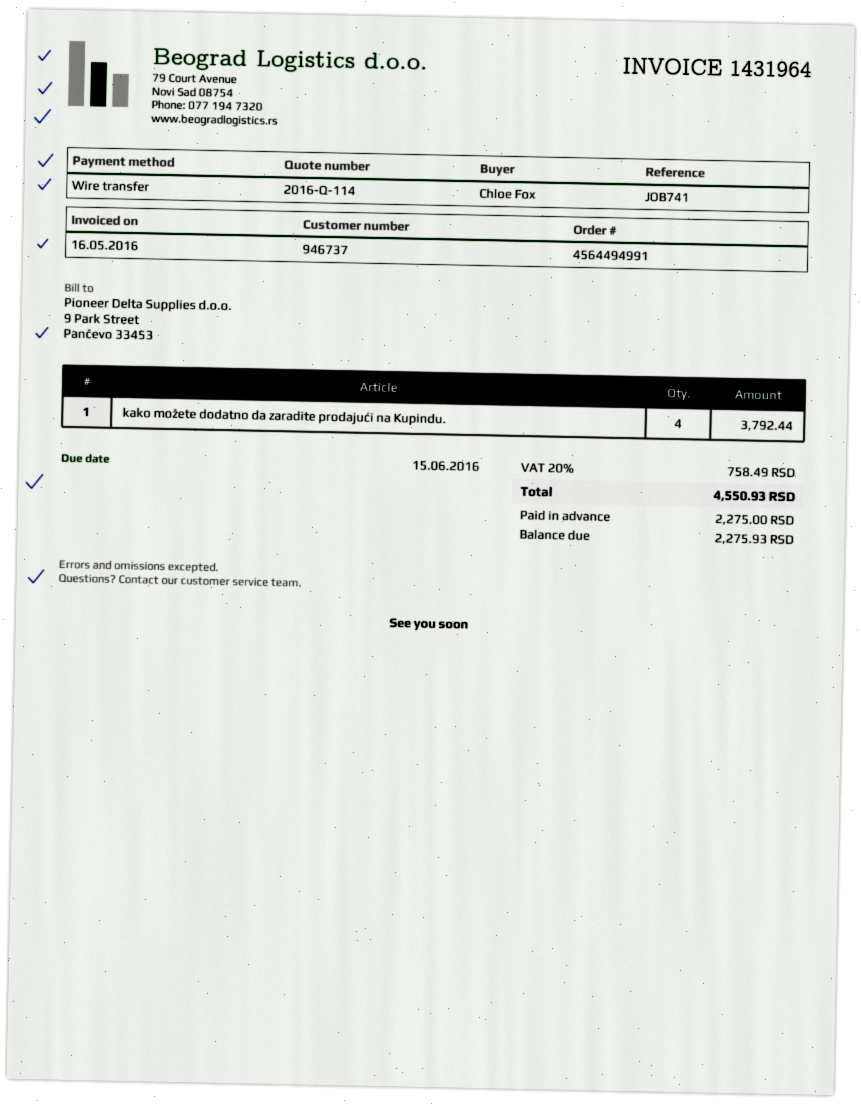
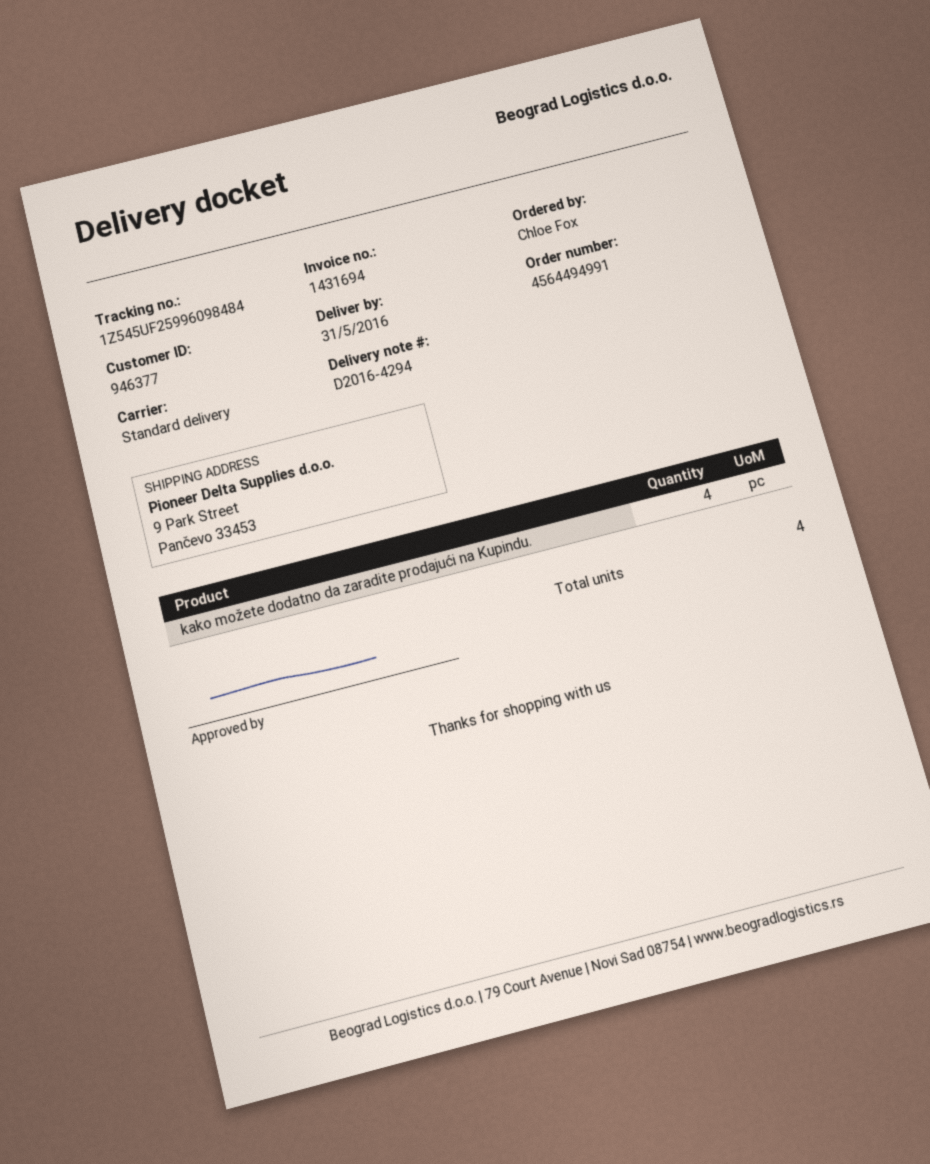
invoice number: 1431964 -> 1431694
customer number: 946737 -> 946377

